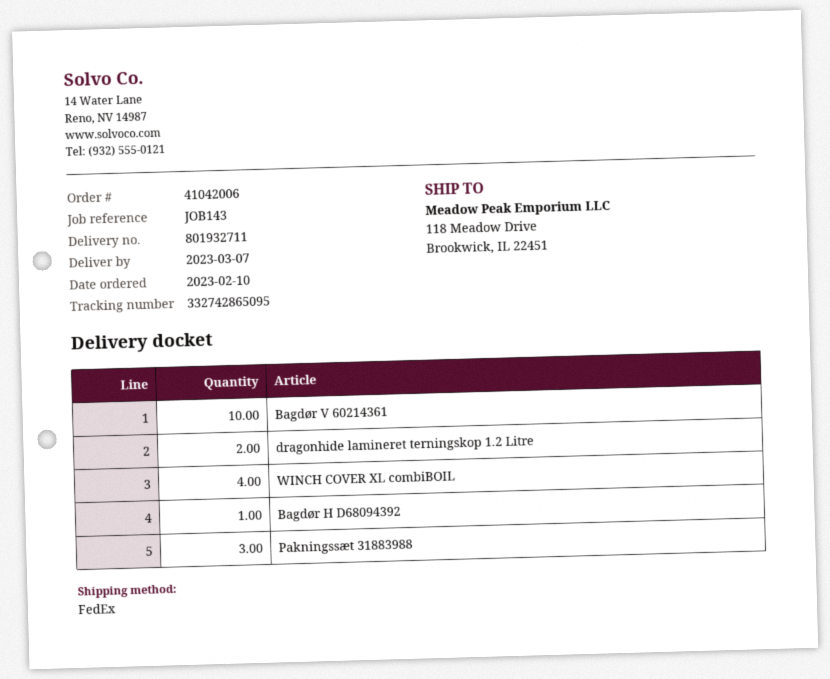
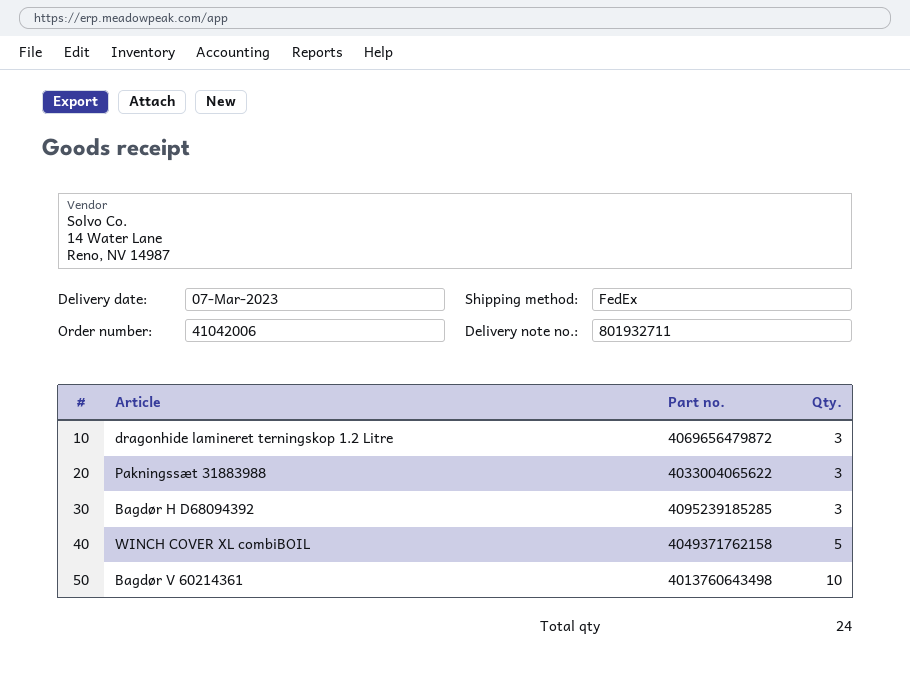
dragonhide lamineret terningskop 1.2 Litre: 2 -> 3
WINCH COVER XL combiBOIL: 4 -> 5
Bagdør H D68094392: 1 -> 3

